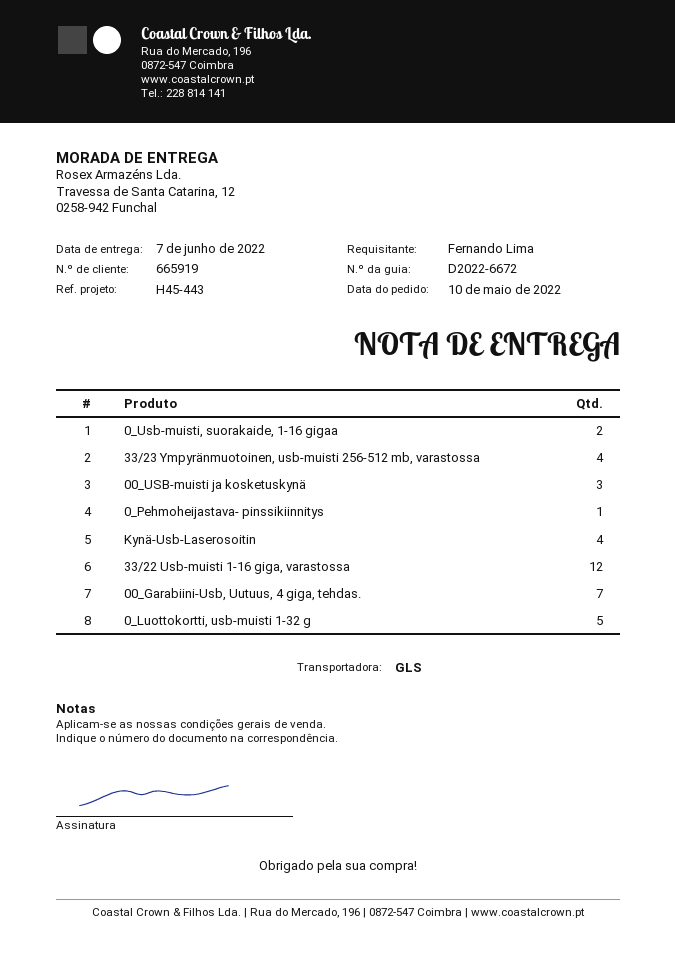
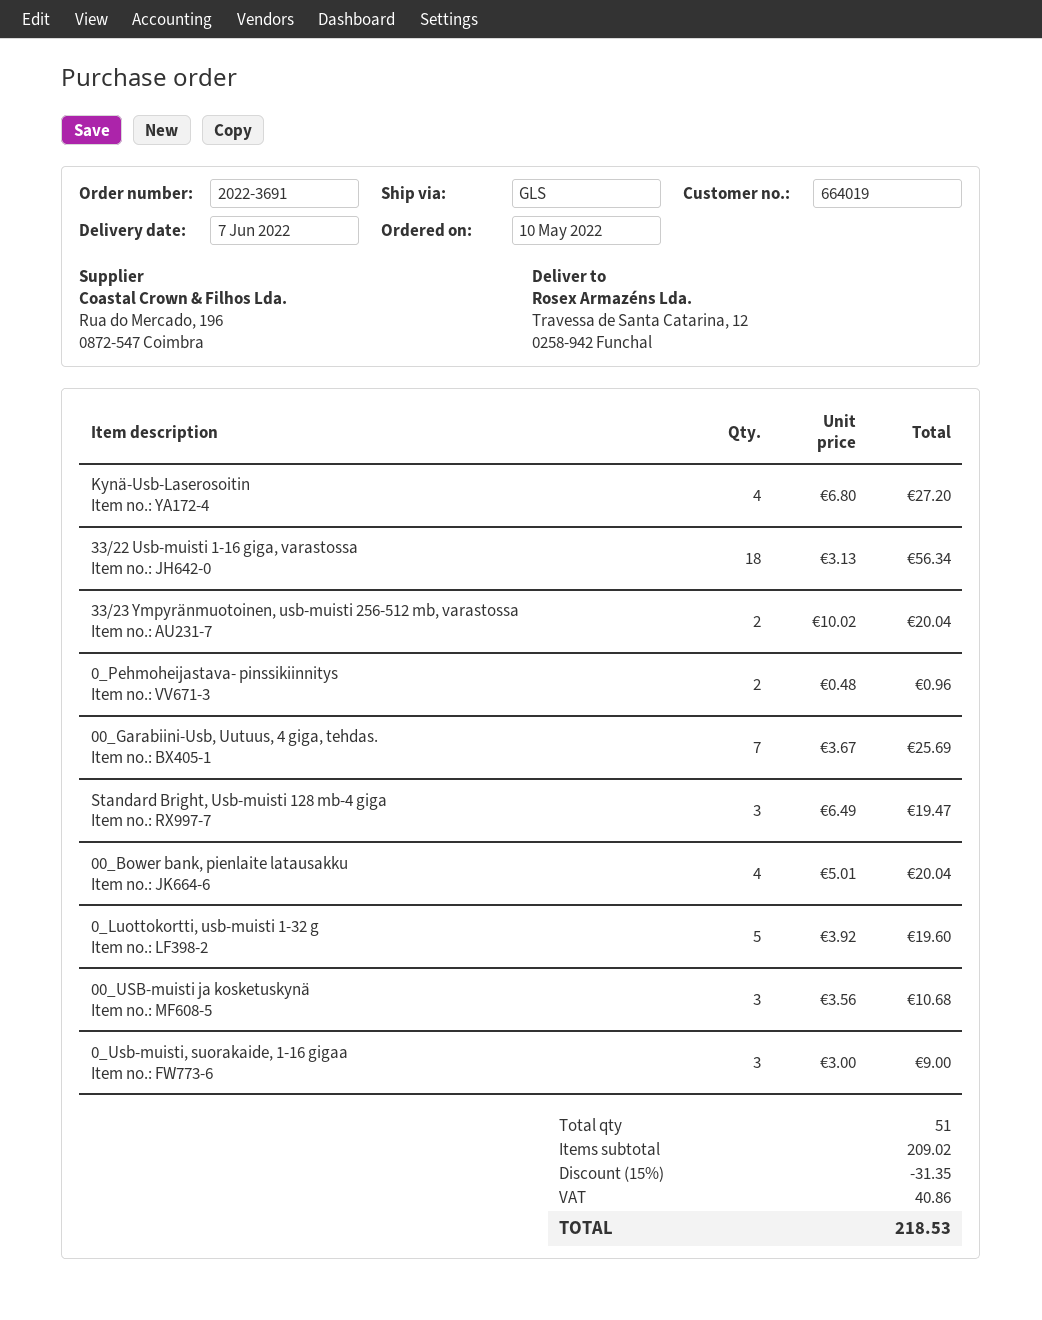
customer number: 665919 -> 664019
0_Usb-muisti, suorakaide, 1-16 gigaa: 2 -> 3
33/23 Ympyränmuotoinen, usb-muisti 256-512 mb, varastossa: 4 -> 2
0_Pehmoheijastava- pinssikiinnitys: 1 -> 2
33/22 Usb-muisti 1-16 giga, varastossa: 12 -> 18
Standard Bright, Usb-muisti 128 mb-4 giga: none -> 3
00_Bower bank, pienlaite latausakku: none -> 4

